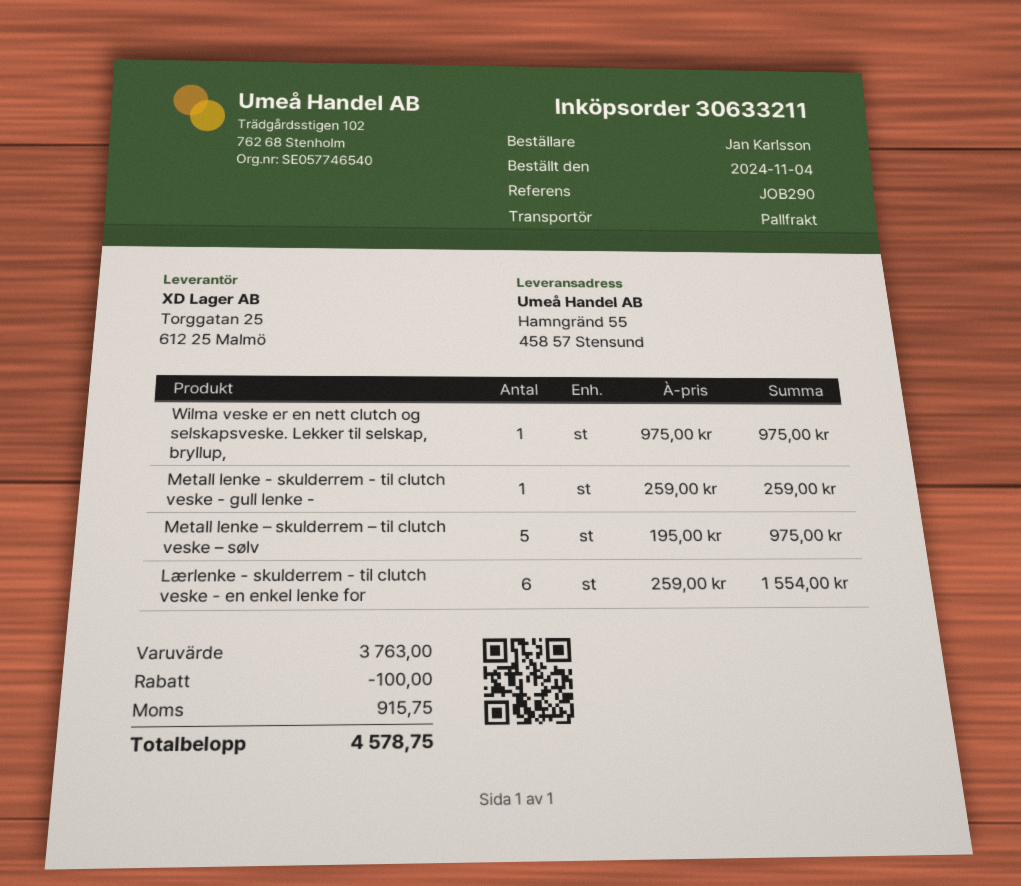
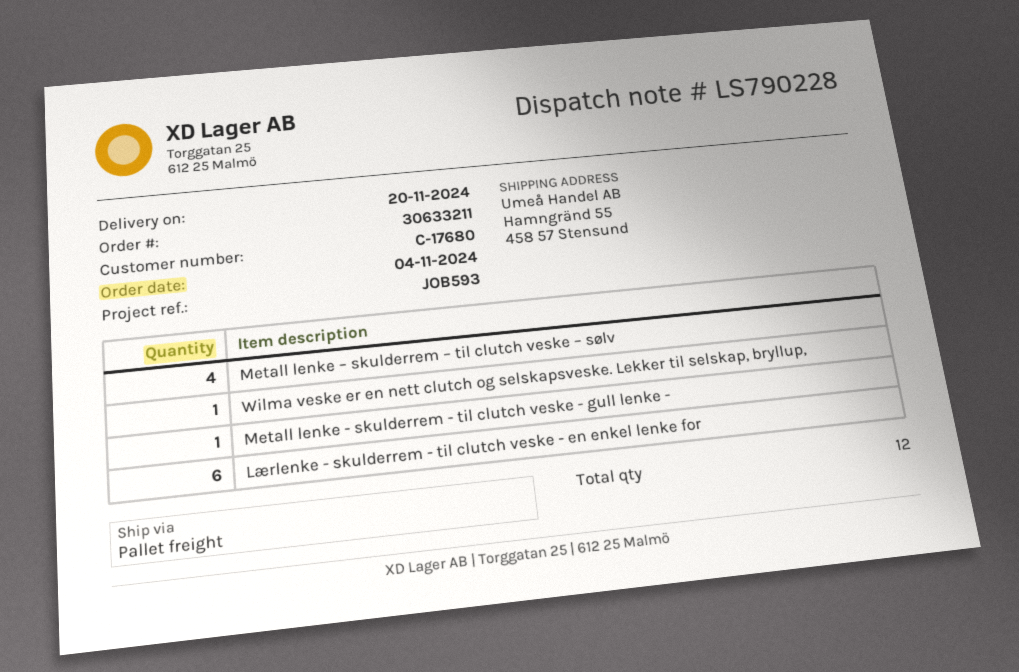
reference: JOB290 -> JOB593
Metall lenke – skulderrem – til clutch veske – sølv: 5 -> 4

